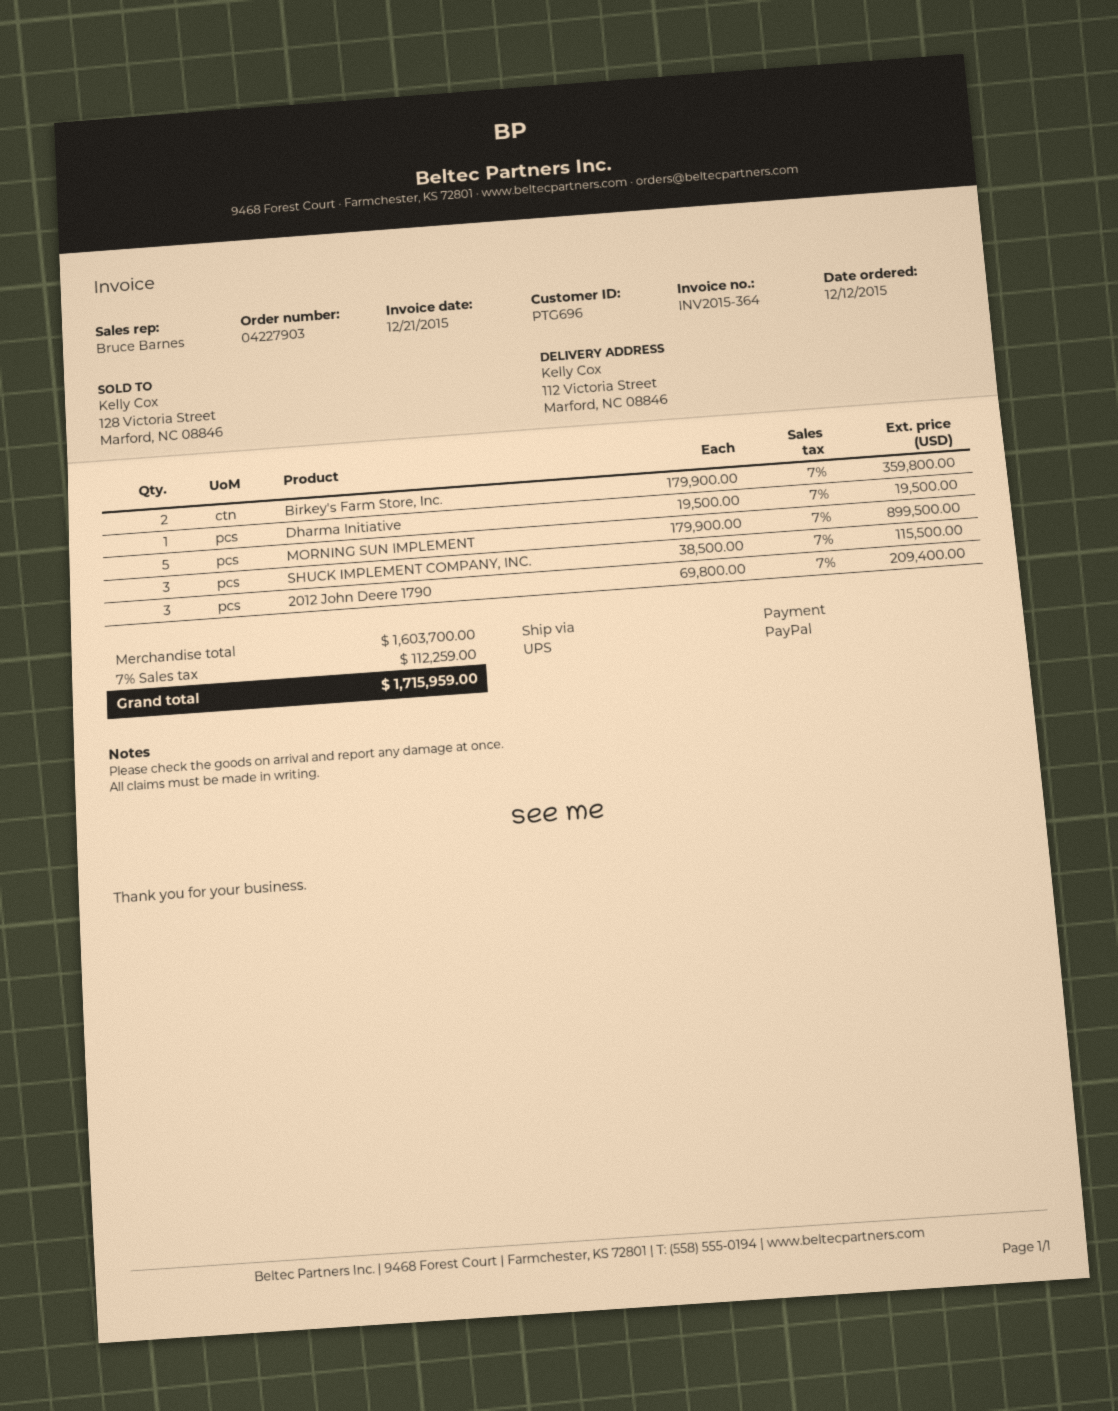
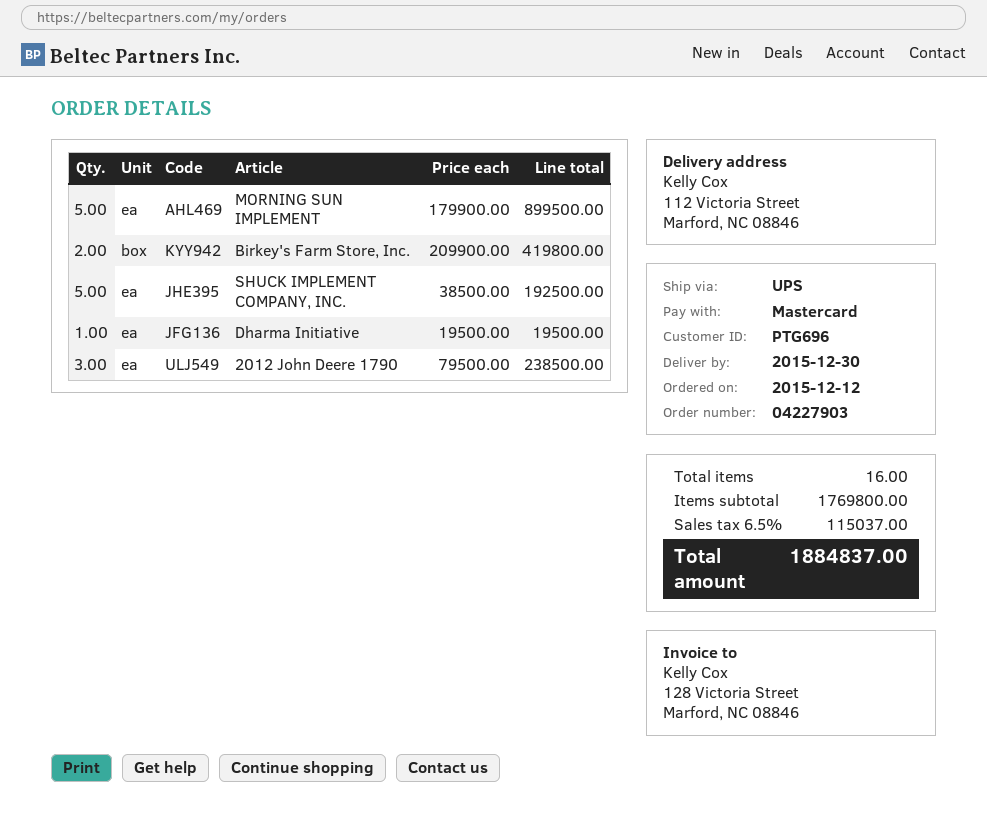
payment method: PayPal -> Mastercard
Birkey's Farm Store, Inc.: 2 x 179900.00 = 359800.00 -> 2 x 209900.00 = 419800.00
SHUCK IMPLEMENT COMPANY, INC.: 3 x 38500.00 = 115500.00 -> 5 x 38500.00 = 192500.00
2012 John Deere 1790: 3 x 69800.00 = 209400.00 -> 3 x 79500.00 = 238500.00
subtotal: 1603700.00 -> 1769800.00
tax: 7% = 112259.00 -> 6.5% = 115037.00
total: 1715959.00 -> 1884837.00

